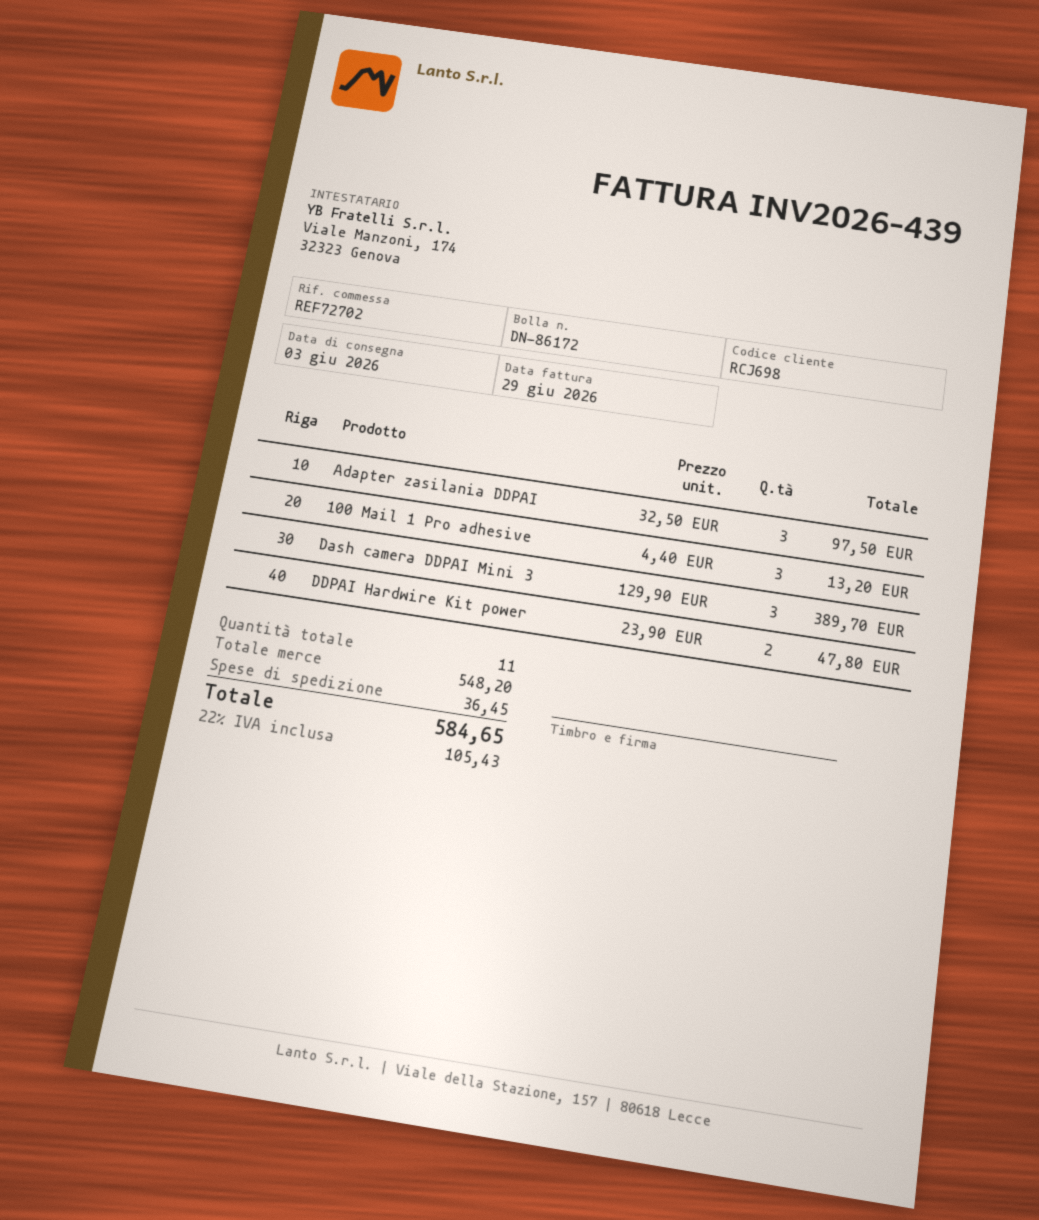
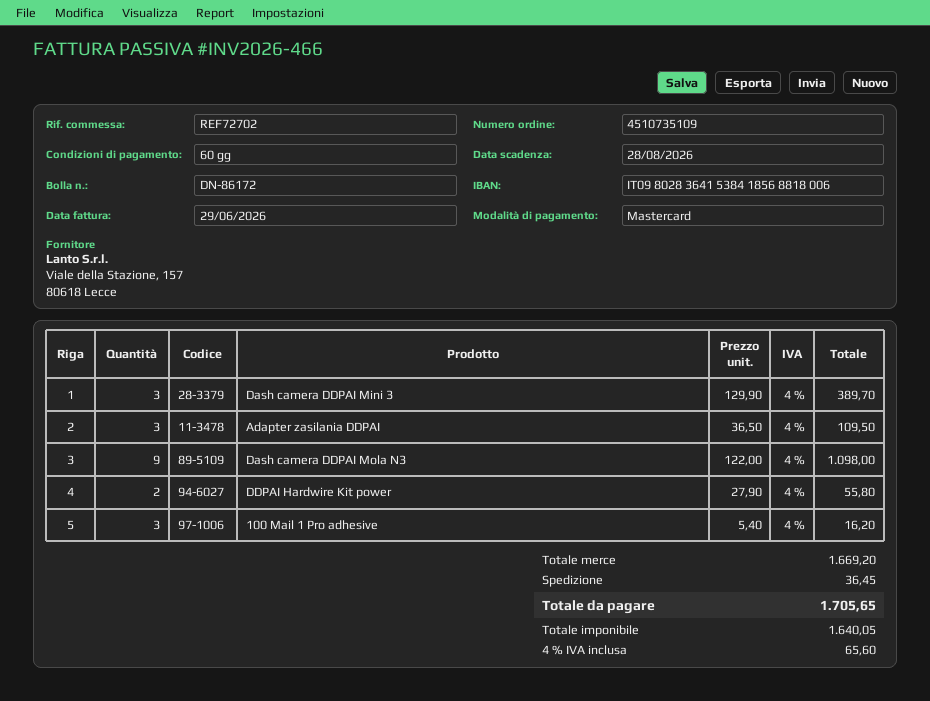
invoice number: INV2026-439 -> INV2026-466
Adapter zasilania DDPAI: 3 x 32.50 = 97.50 -> 3 x 36.50 = 109.50
100 Mail 1 Pro adhesive: 3 x 4.40 = 13.20 -> 3 x 5.40 = 16.20
DDPAI Hardwire Kit power: 2 x 23.90 = 47.80 -> 2 x 27.90 = 55.80
Dash camera DDPAI Mola N3: none -> 9 x 122.00 = 1098.00
subtotal: 548.20 -> 1669.20
tax: 22% = 105.43 -> 4% = 65.60
total: 584.65 -> 1705.65

